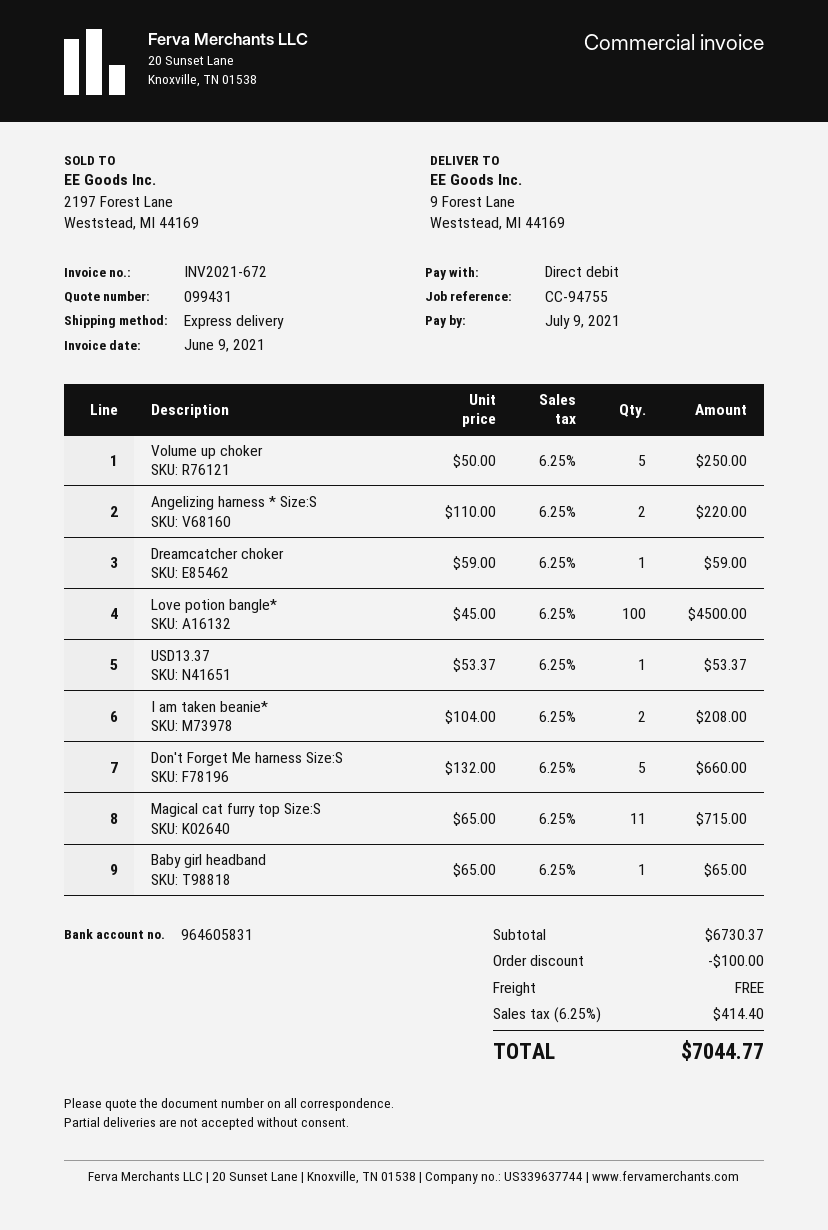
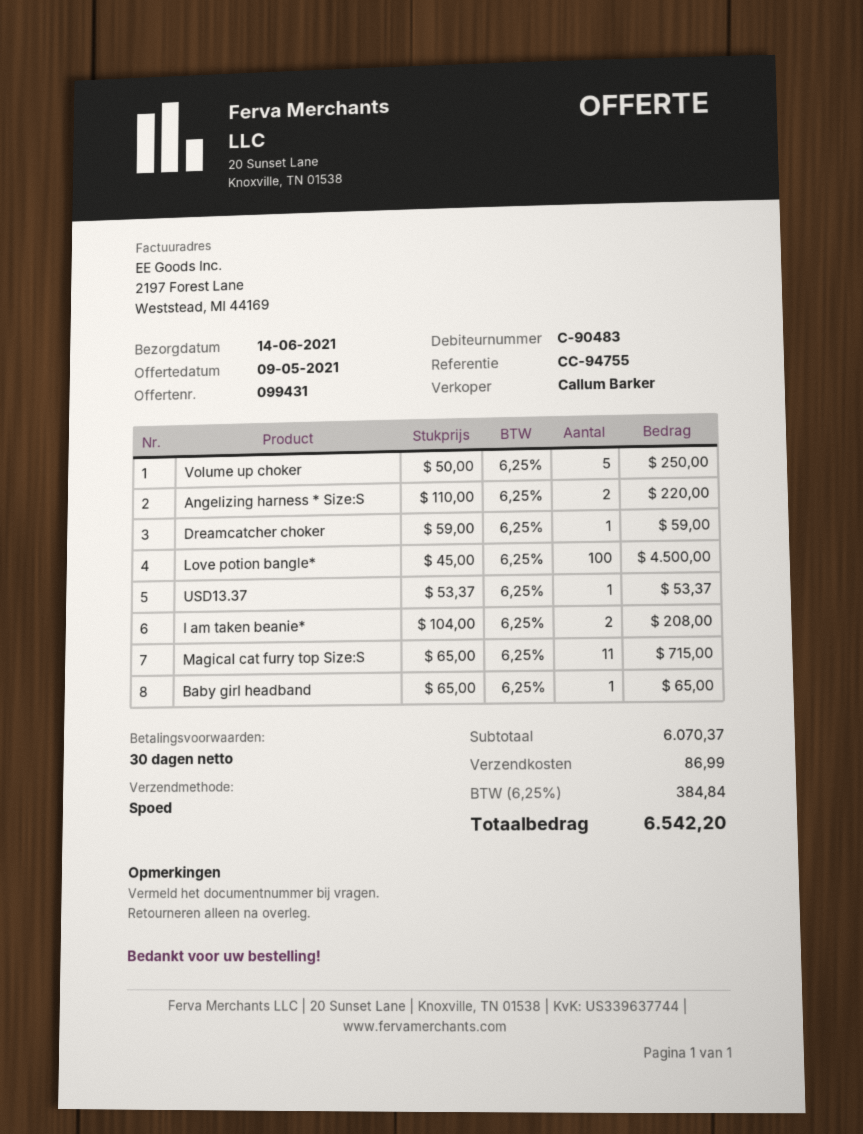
Don't Forget Me harness Size:S: 5 x 132.00 = 660.00 -> none
subtotal: 6730.37 -> 6070.37
discount: 100.00 -> none
shipping: 0.00 -> 86.99
tax: 6.25% = 414.40 -> 6.25% = 384.84
total: 7044.77 -> 6542.20

